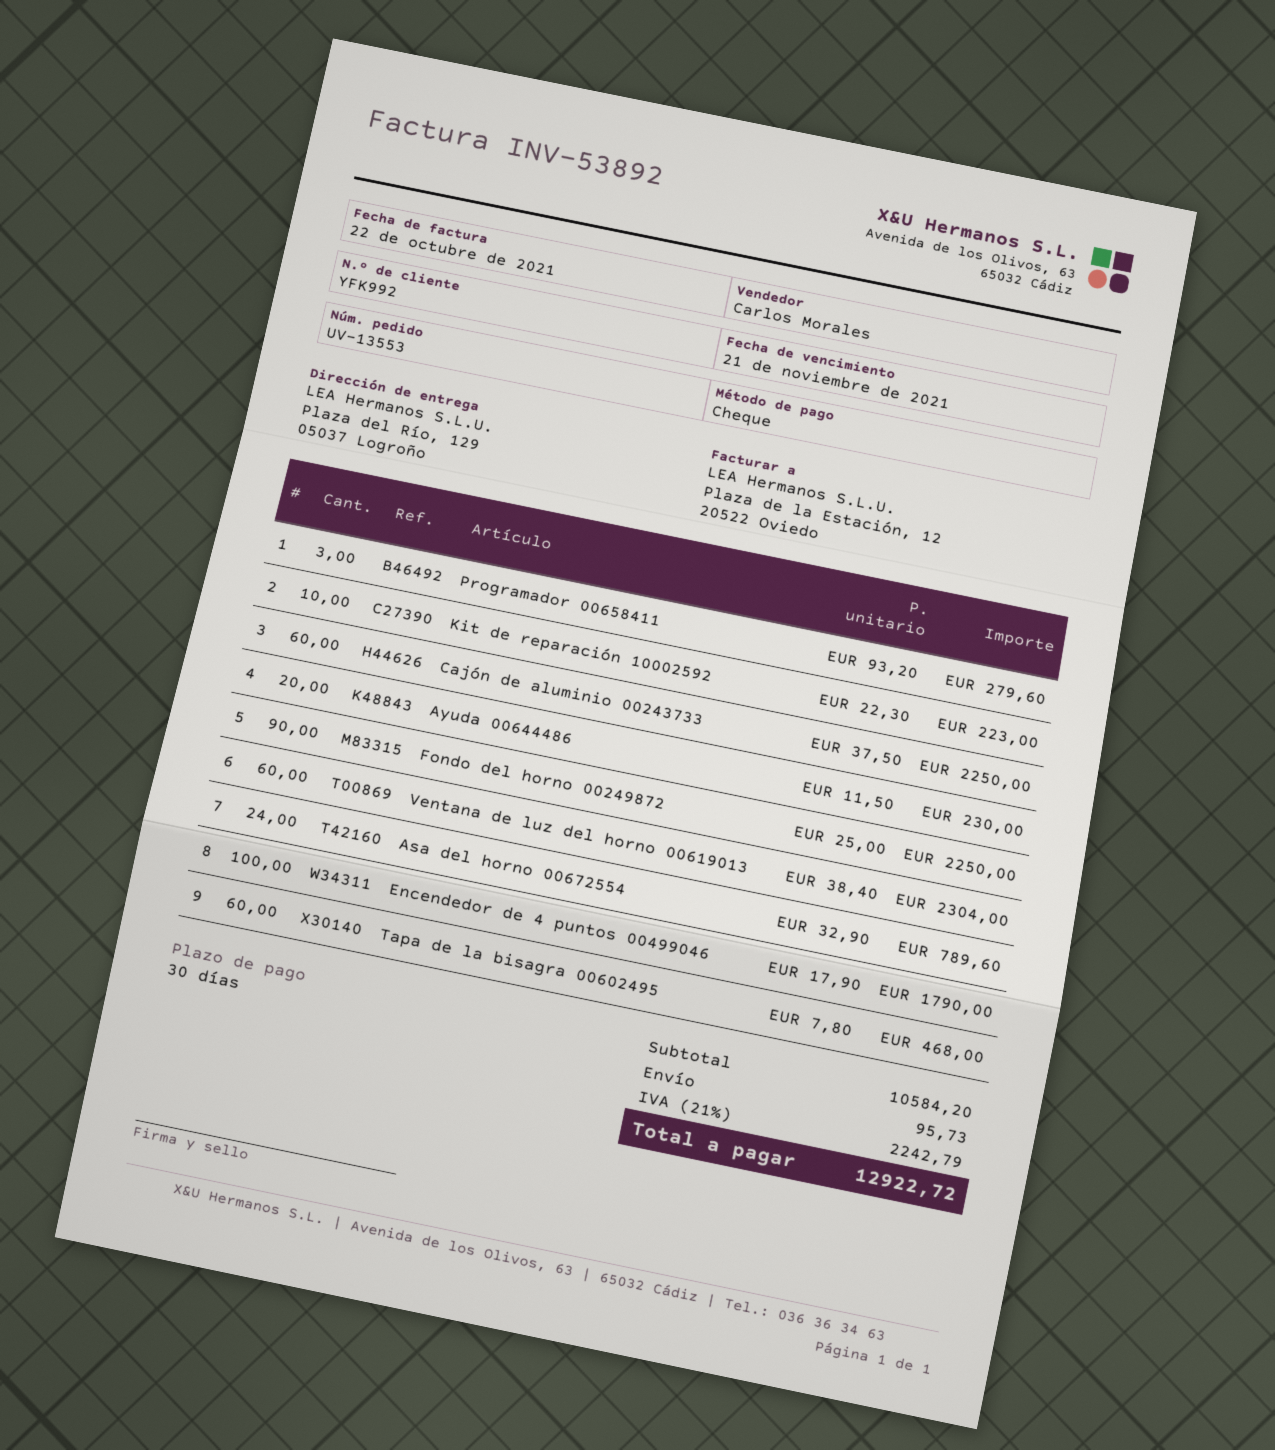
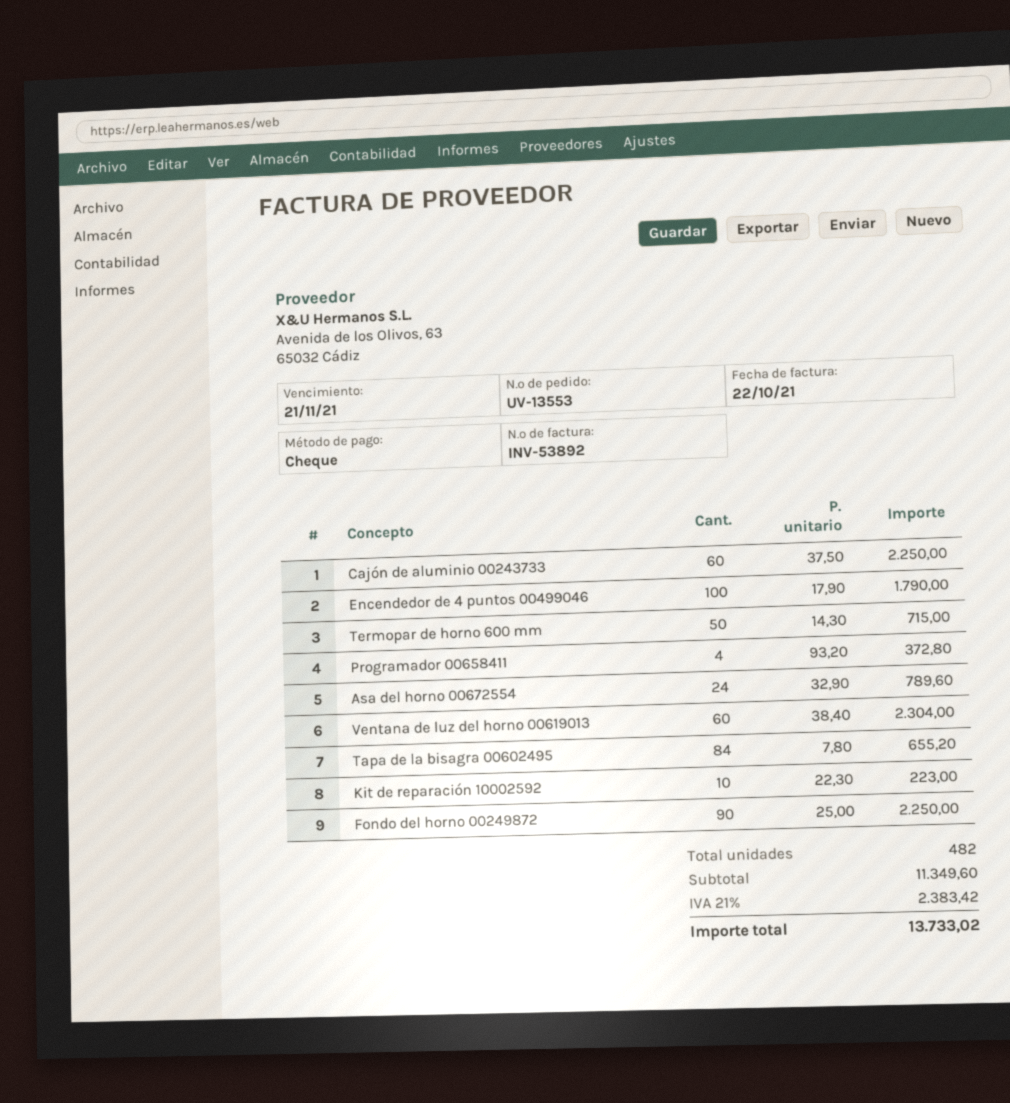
Programador 00658411: 3 x 93.20 = 279.60 -> 4 x 93.20 = 372.80
Ayuda 00644486: 20 x 11.50 = 230.00 -> none
Tapa de la bisagra 00602495: 60 x 7.80 = 468.00 -> 84 x 7.80 = 655.20
Termopar de horno 600 mm: none -> 50 x 14.30 = 715.00
subtotal: 10584.20 -> 11349.60
shipping: 95.73 -> none
tax: 21% = 2242.79 -> 21% = 2383.42
total: 12922.72 -> 13733.02

